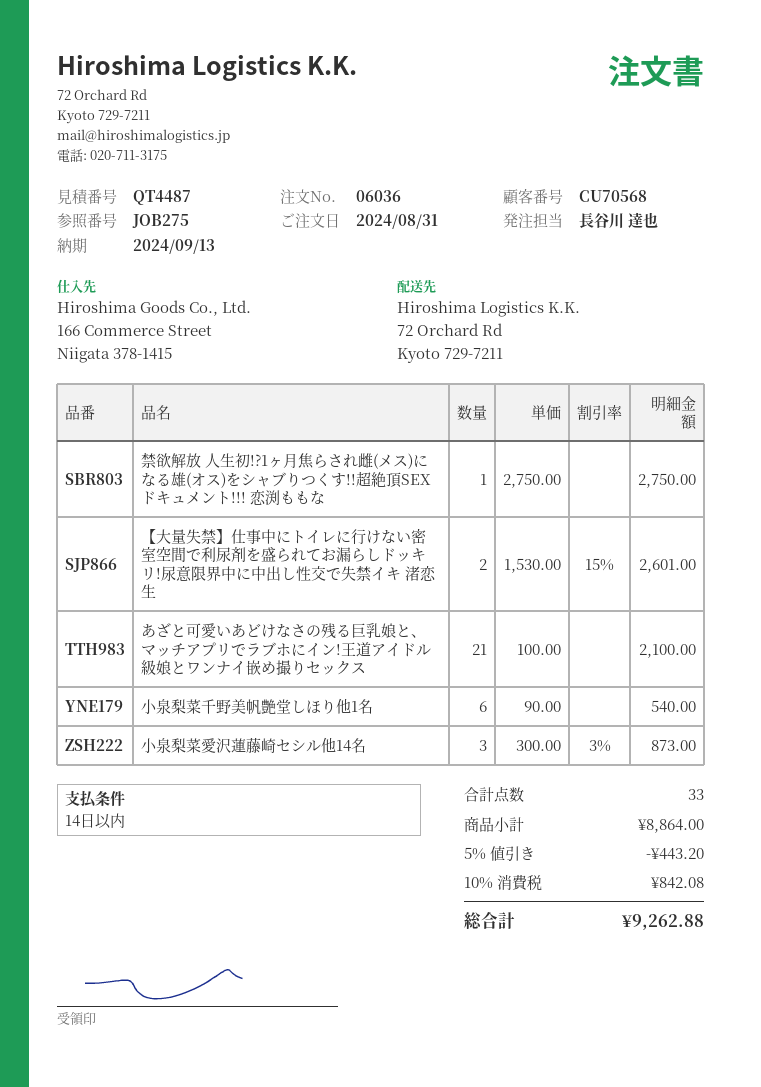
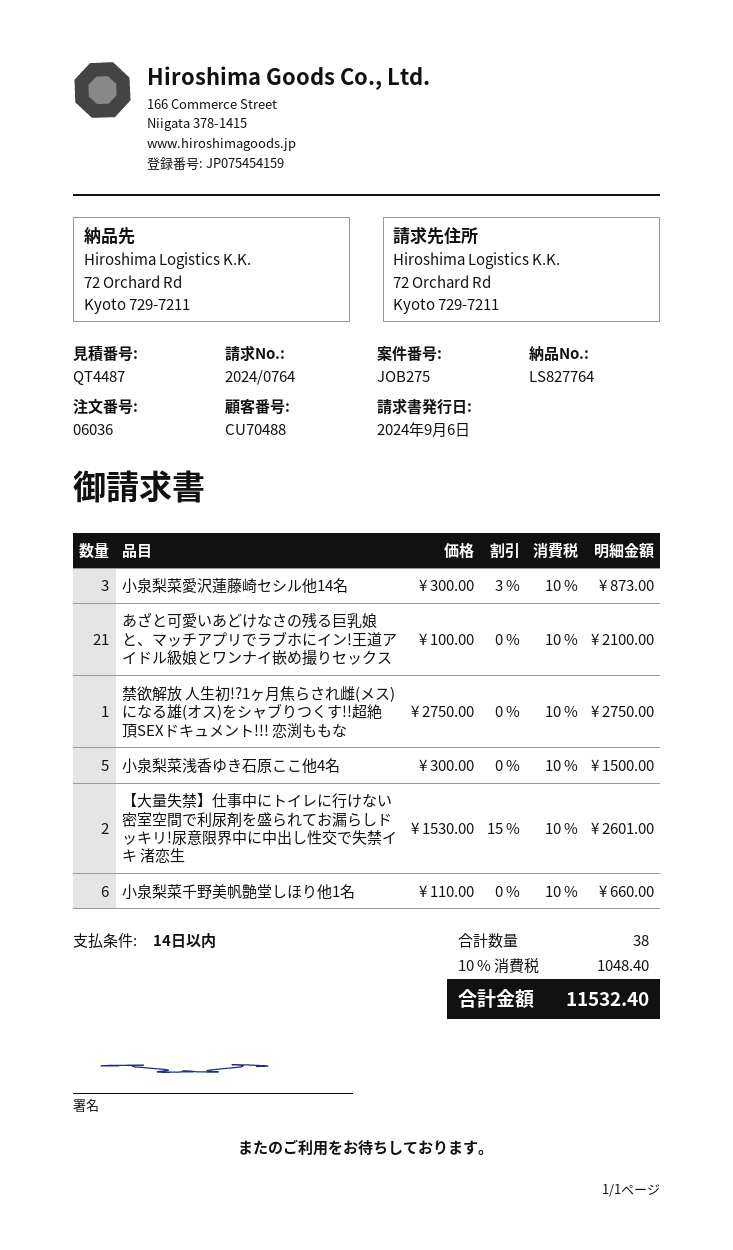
customer number: CU70568 -> CU70488
小泉梨菜千野美帆艶堂しほり他1名: 6 x 90.00 = 540.00 -> 6 x 110.00 = 660.00
小泉梨菜浅香ゆき石原ここ他4名: none -> 5 x 300.00 = 1500.00
total quantity: 33 -> 38
discount: 5% = 443.20 -> none
tax: 10% = 842.08 -> 10% = 1048.40
total: 9262.88 -> 11532.40

